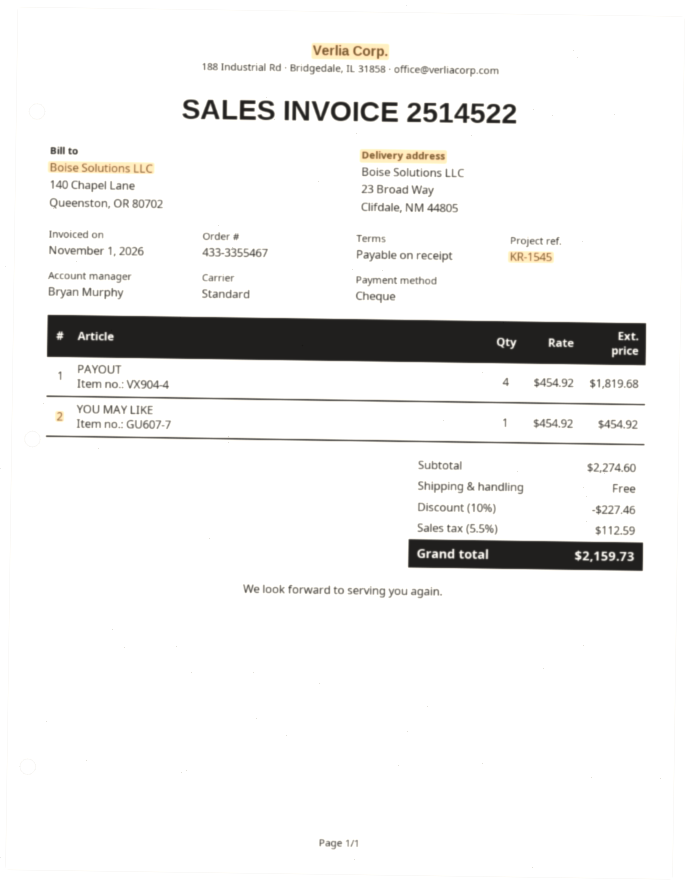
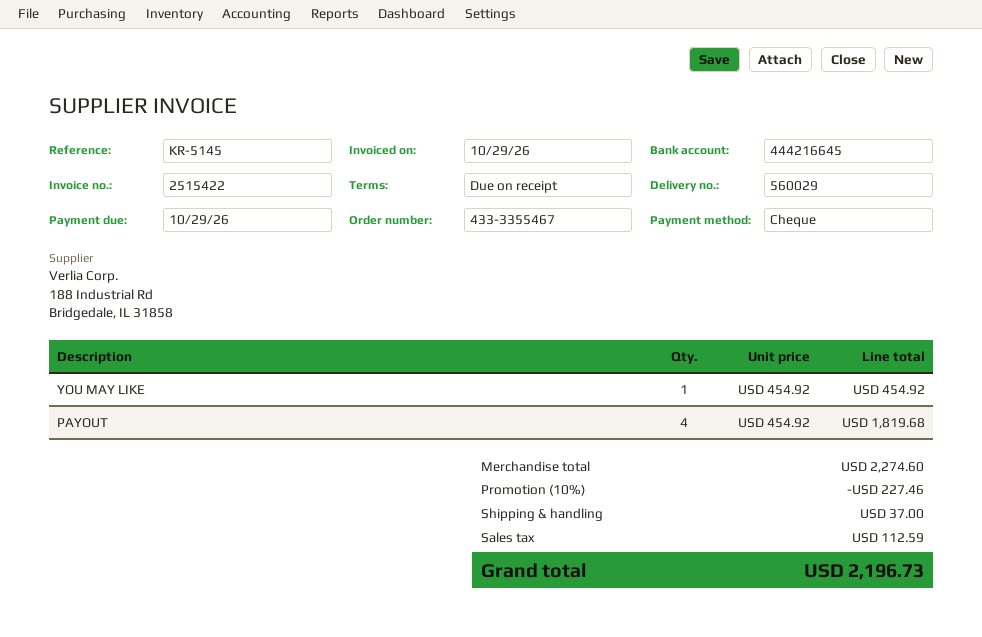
invoice number: 2514522 -> 2515422
invoice date: 2026-11-01 -> 2026-10-29
reference: KR-1545 -> KR-5145
shipping: 0.00 -> 37.00
total: 2159.73 -> 2196.73

